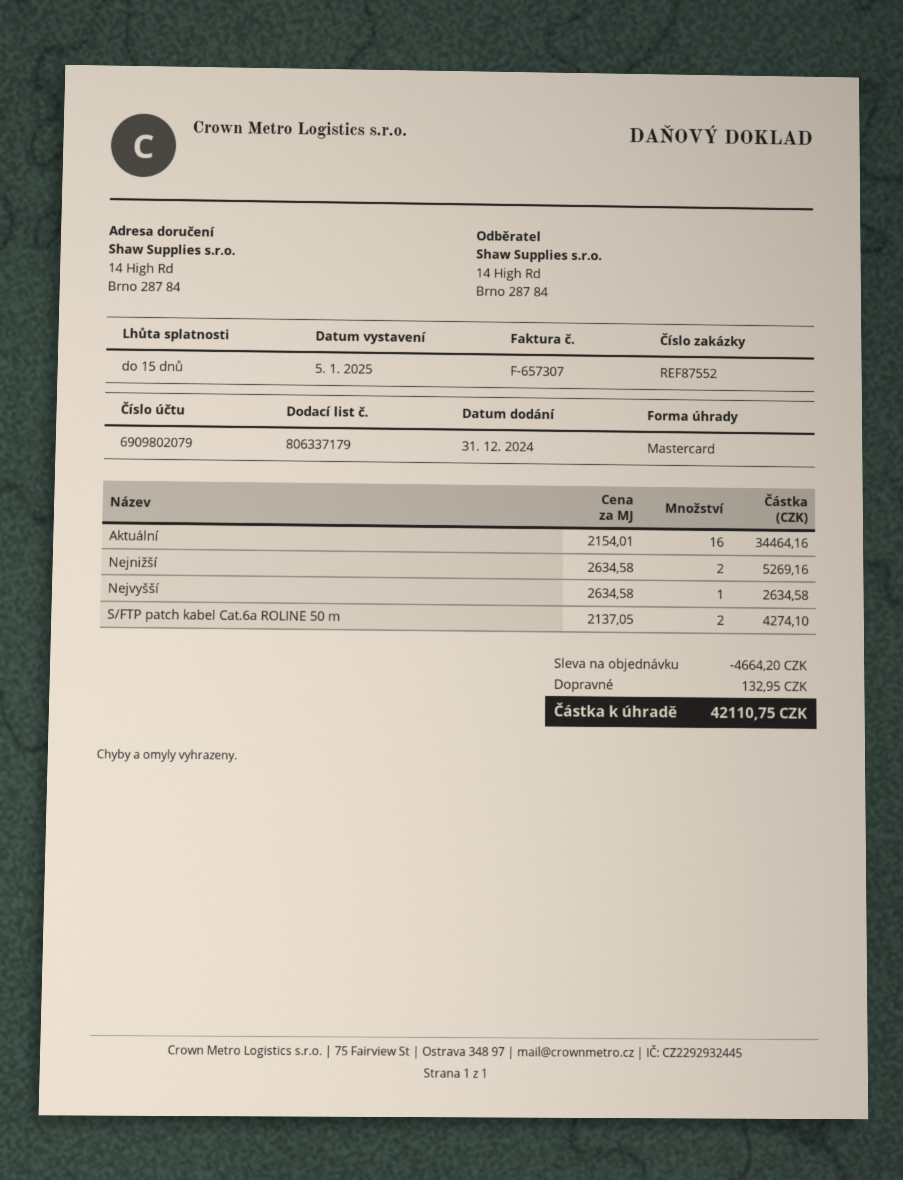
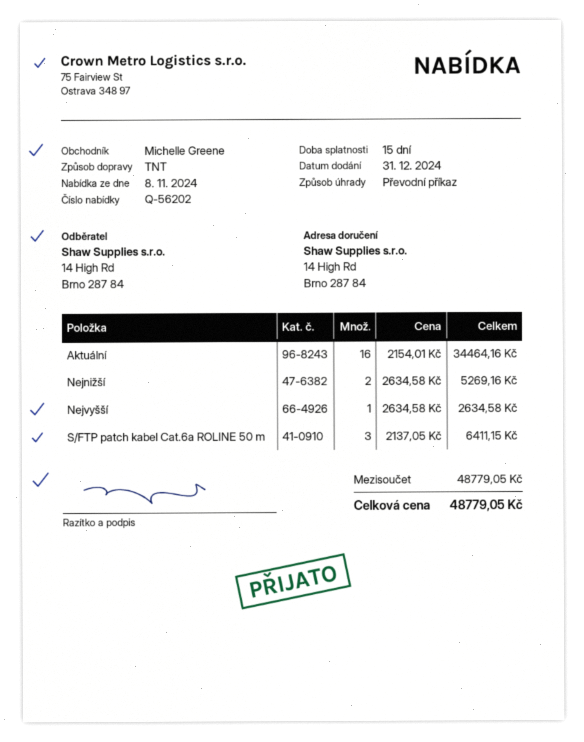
payment method: Mastercard -> bank transfer
S/FTP patch kabel Cat.6a ROLINE 50 m: 2 x 2137.05 = 4274.10 -> 3 x 2137.05 = 6411.15
discount: 4664.20 -> none
shipping: 132.95 -> none
total: 42110.75 -> 48779.05

